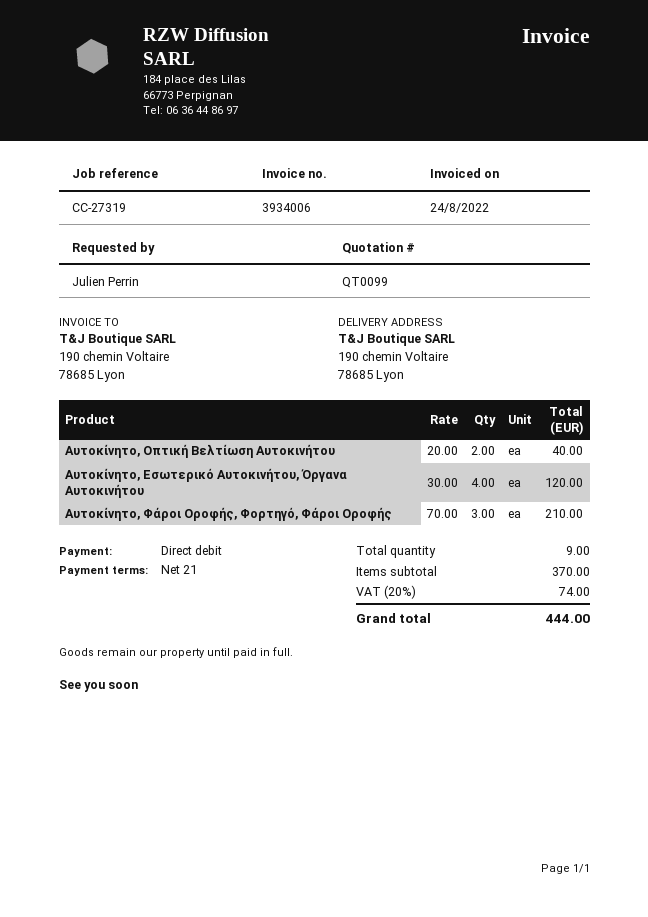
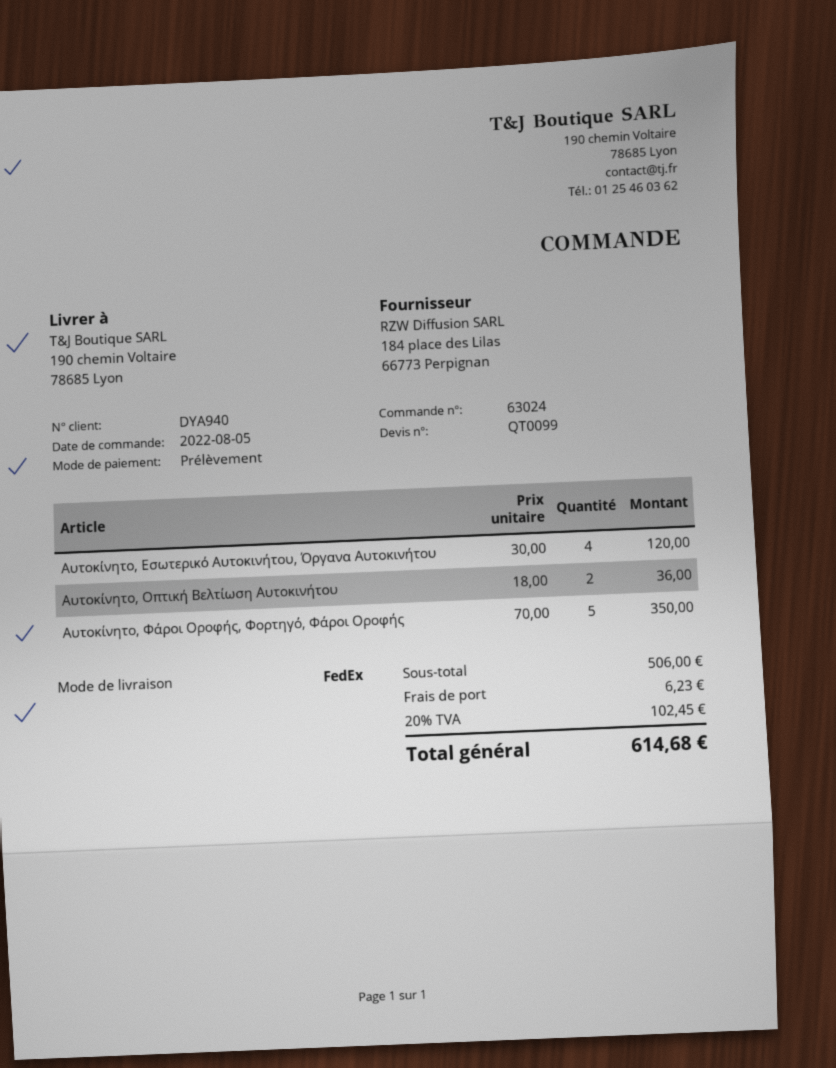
Αυτοκίνητο, Οπτική Βελτίωση Αυτοκινήτου: 2 x 20.00 = 40.00 -> 2 x 18.00 = 36.00
Αυτοκίνητο, Φάροι Οροφής, Φορτηγό, Φάροι Οροφής: 3 x 70.00 = 210.00 -> 5 x 70.00 = 350.00
subtotal: 370.00 -> 506.00
shipping: none -> 6.23
tax: 20% = 74.00 -> 20% = 102.45
total: 444.00 -> 614.68

